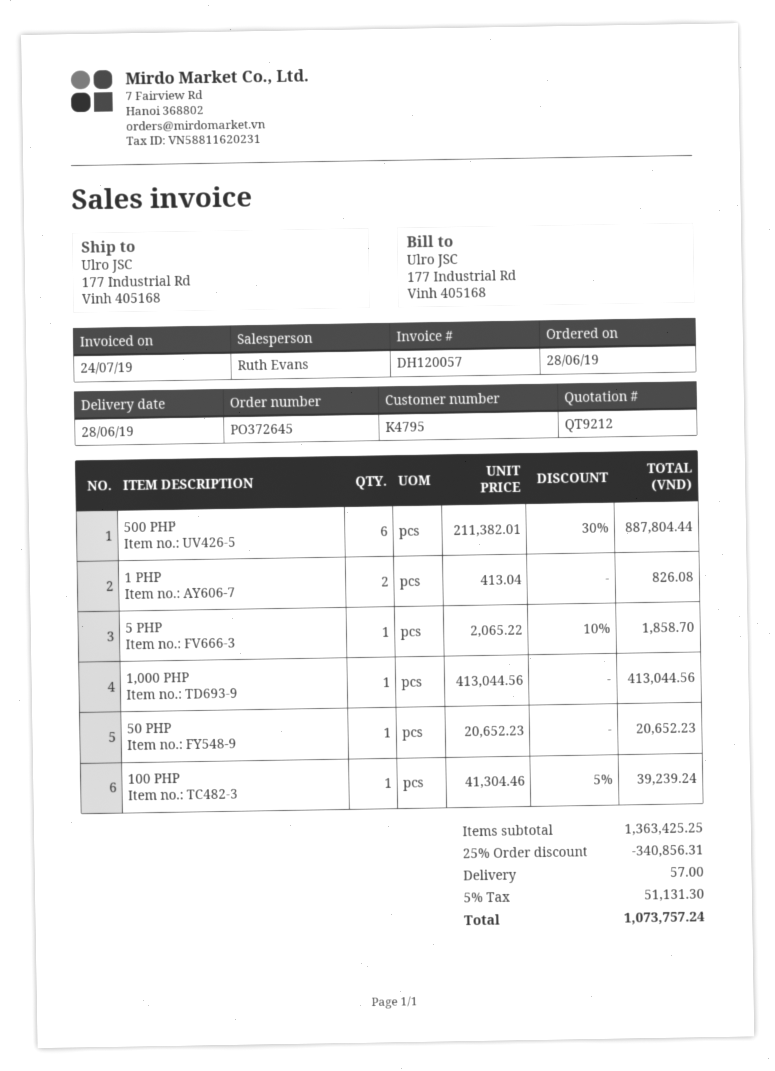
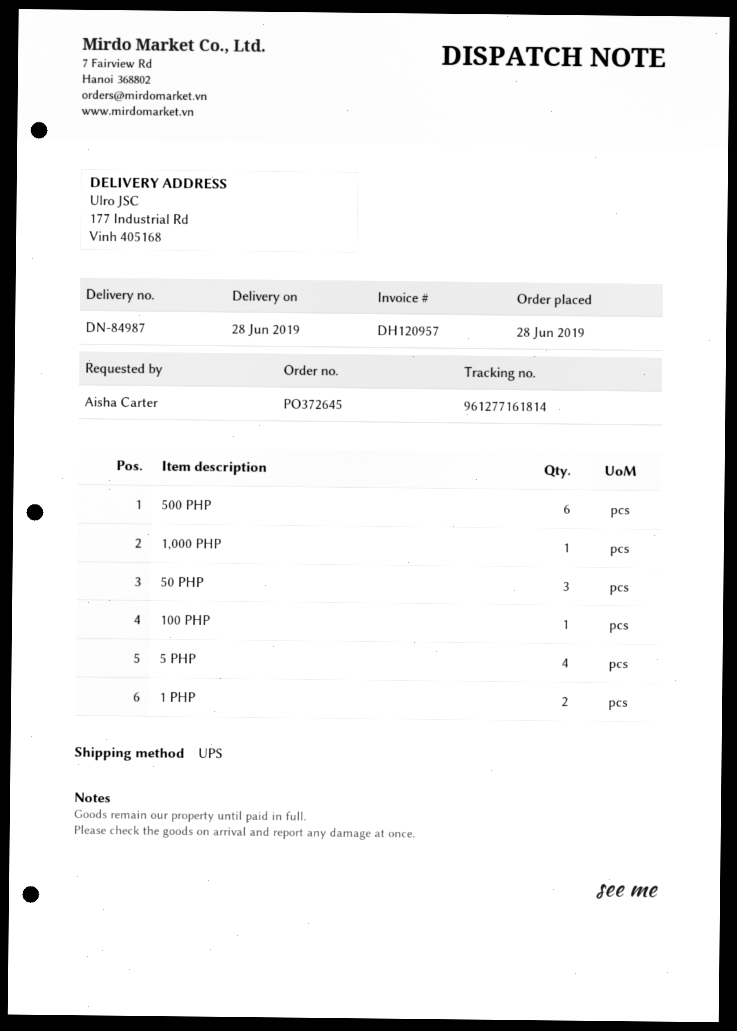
invoice number: DH120057 -> DH120957
5 PHP: 1 -> 4
50 PHP: 1 -> 3

